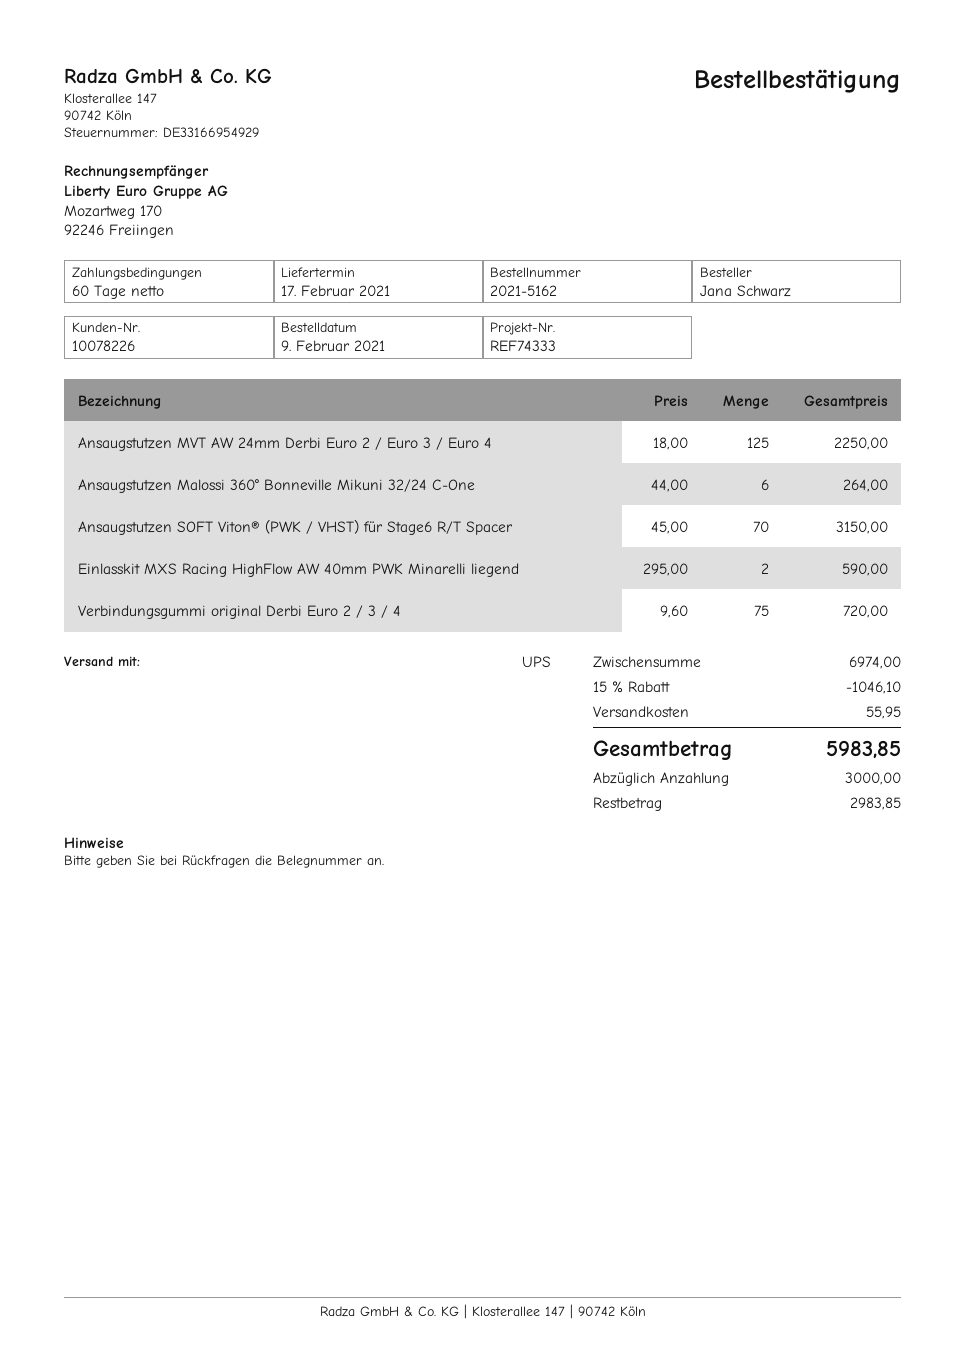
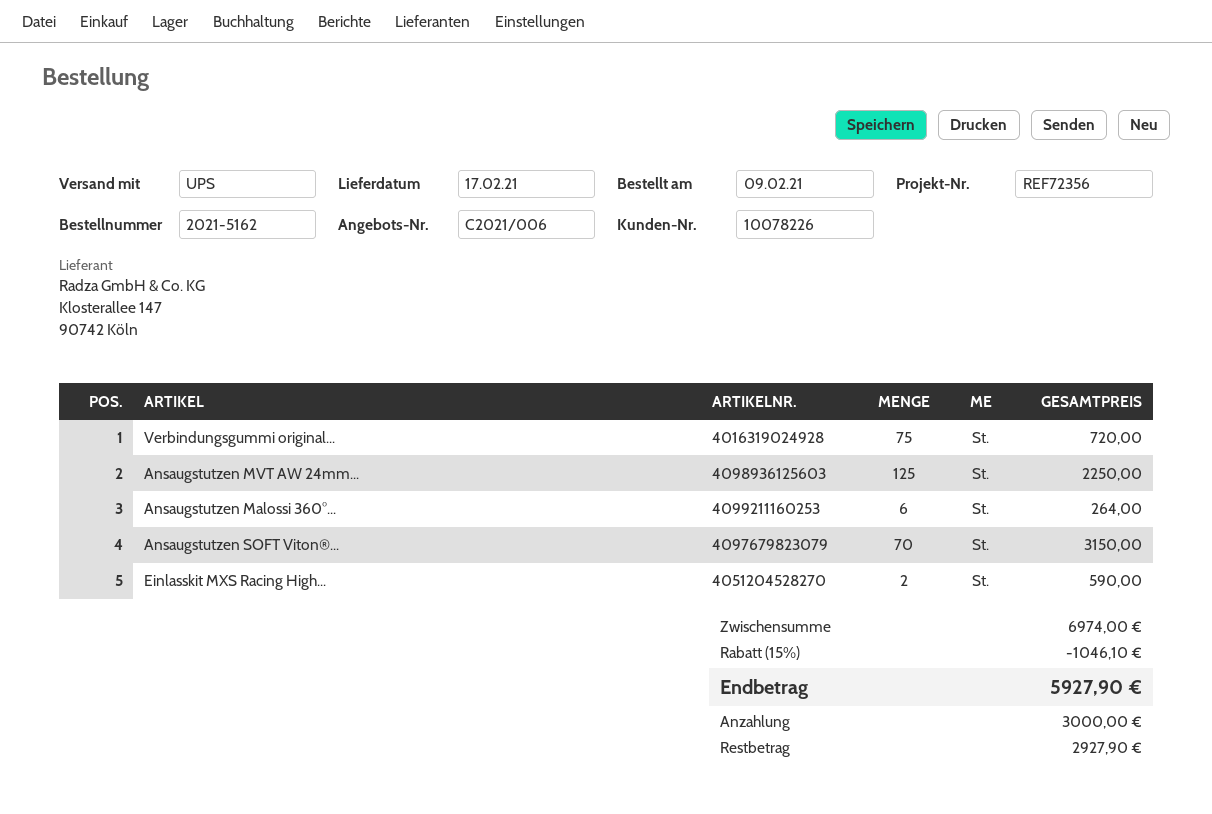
reference: REF74333 -> REF72356
shipping: 55.95 -> none
total: 5983.85 -> 5927.90
balance: 2983.85 -> 2927.90

